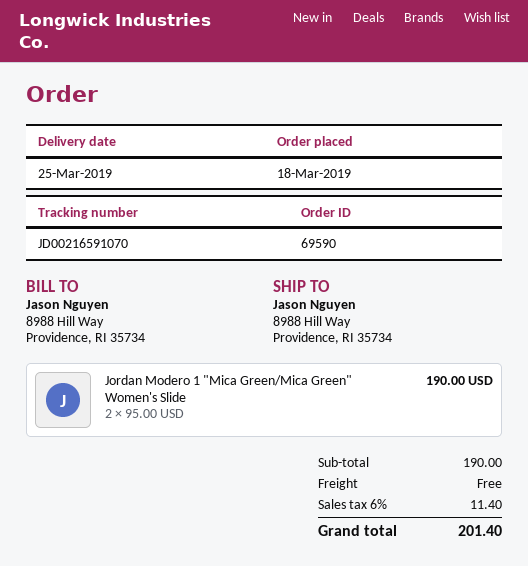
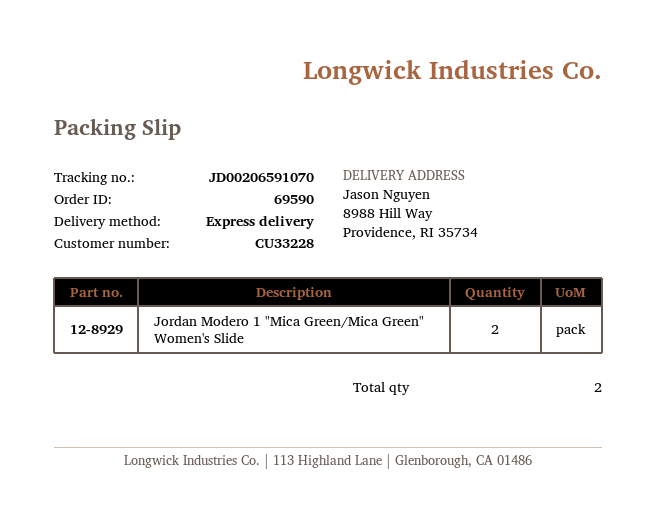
tracking number: JD00216591070 -> JD00206591070

